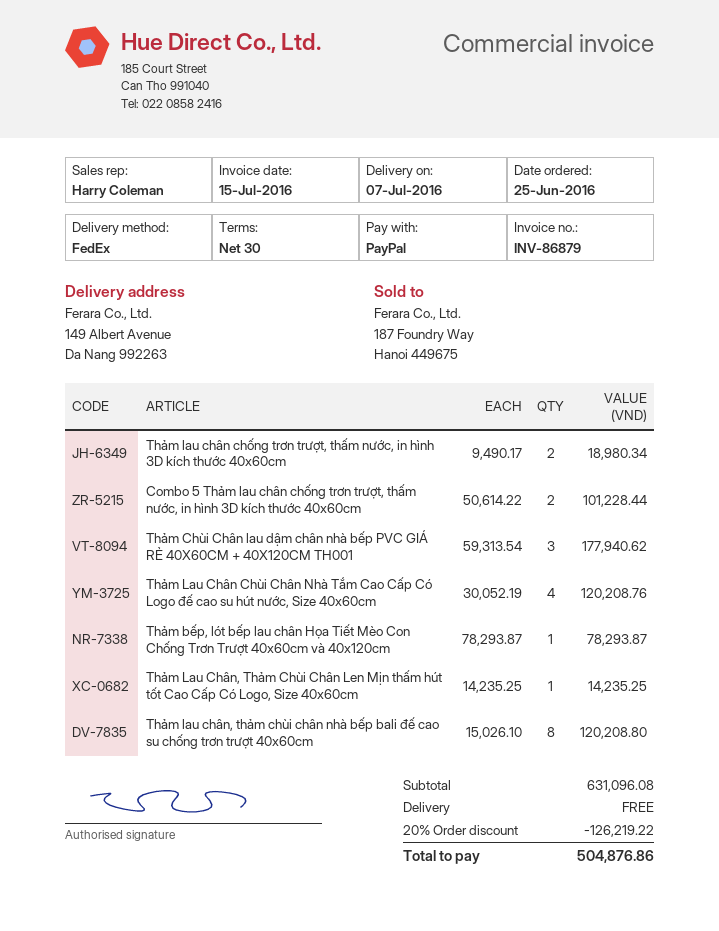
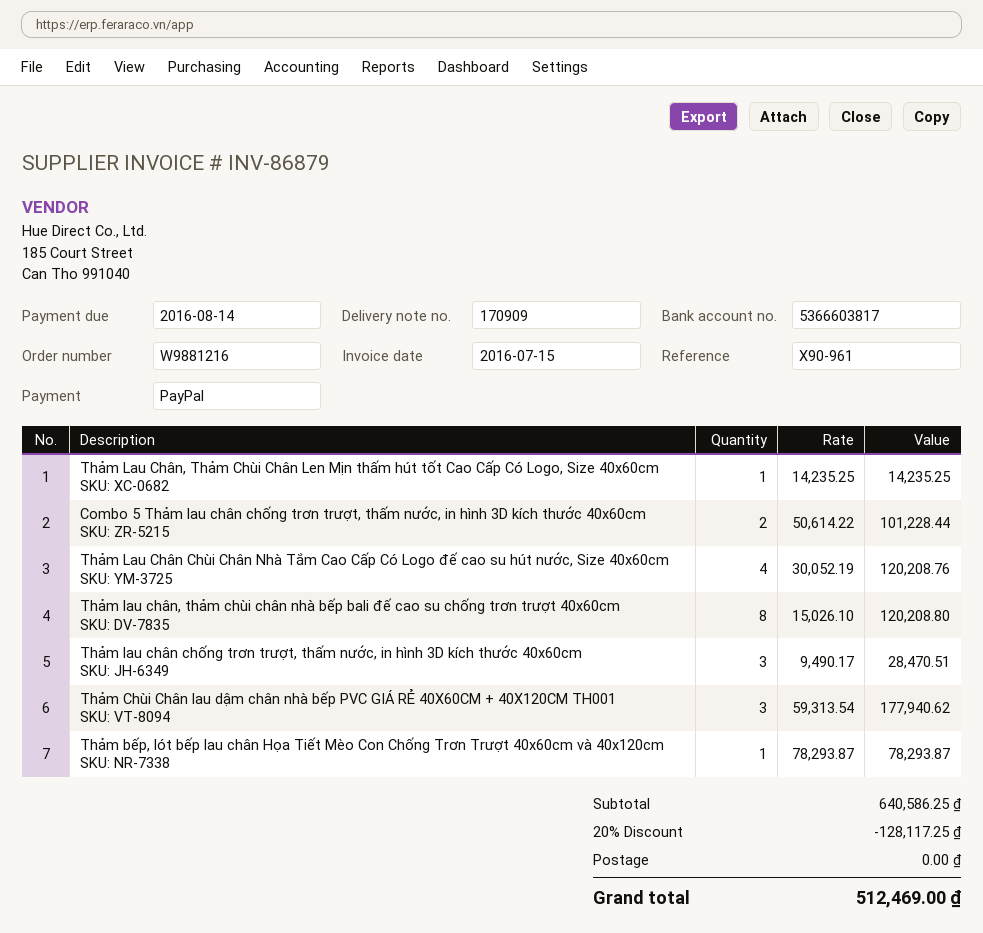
Thảm lau chân chống trơn trượt, thấm nước, in hình 3D kích thước 40x60cm: 2 x 9490.17 = 18980.34 -> 3 x 9490.17 = 28470.51
subtotal: 631096.08 -> 640586.25
discount: 20% = 126219.22 -> 20% = 128117.25
total: 504876.86 -> 512469.00

